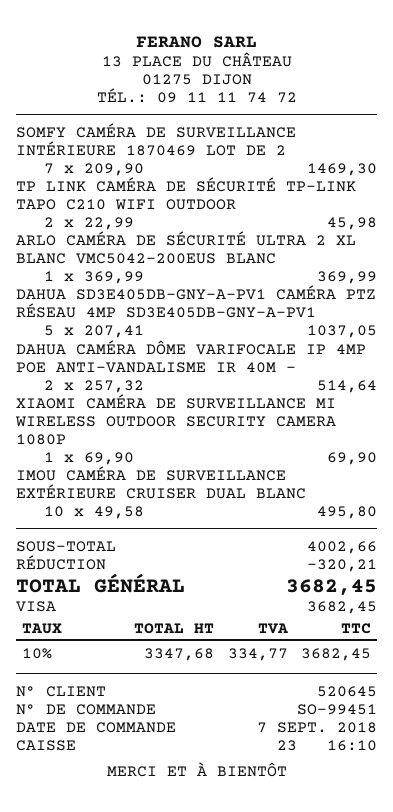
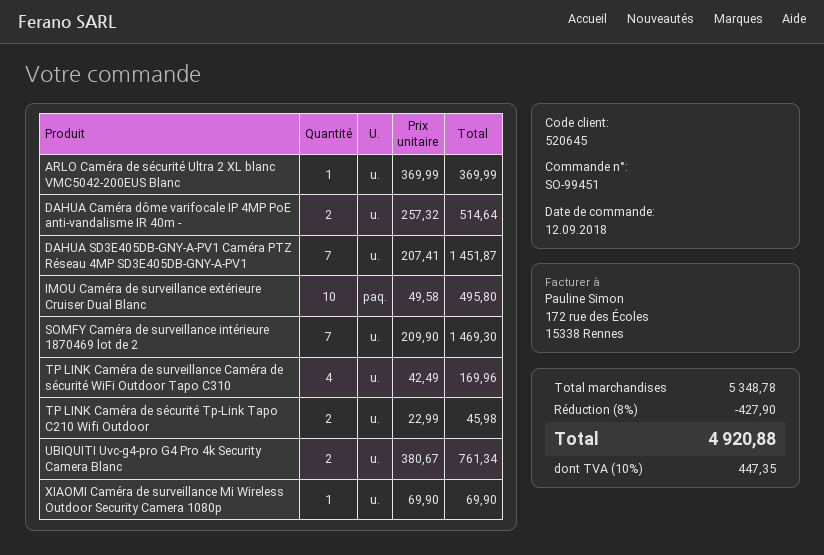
order date: 2018-09-07 -> 2018-09-12
DAHUA SD3E405DB-GNY-A-PV1 CAMÉRA PTZ RÉSEAU 4MP SD3E405DB-GNY-A-PV1: 5 x 207.41 = 1037.05 -> 7 x 207.41 = 1451.87
TP LINK Caméra de surveillance Caméra de sécurité WiFi Outdoor Tapo C310: none -> 4 x 42.49 = 169.96
UBIQUITI Uvc-g4-pro G4 Pro 4k Security Camera Blanc: none -> 2 x 380.67 = 761.34
subtotal: 4002.66 -> 5348.78
discount: 320.21 -> 427.90
tax: 10% = 334.77 -> 10% = 447.35
total: 3682.45 -> 4920.88

